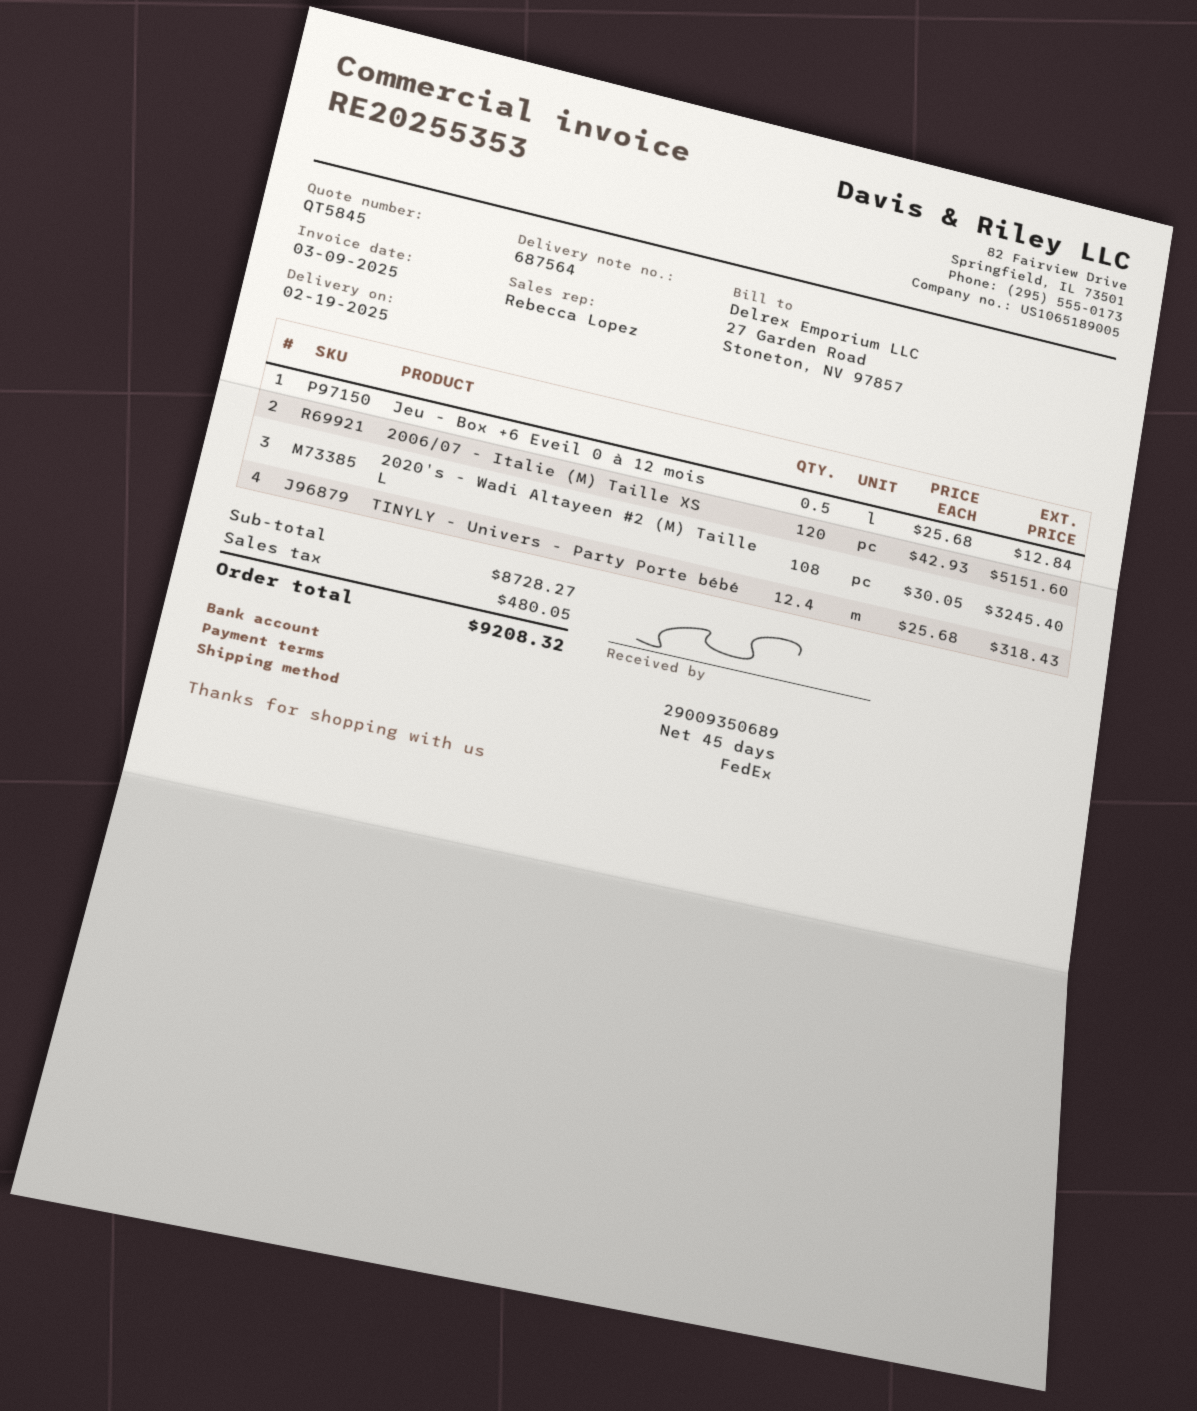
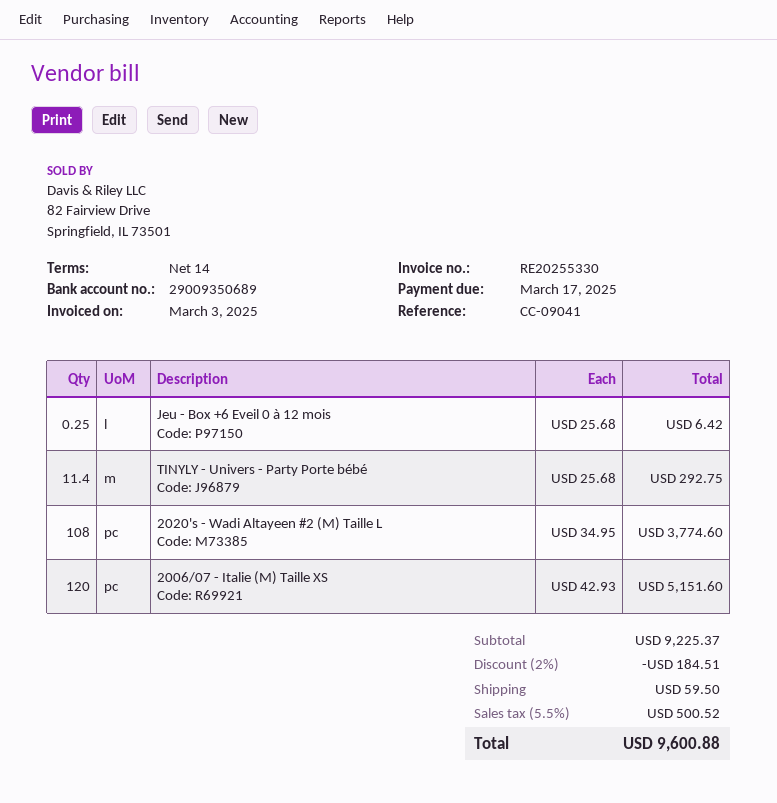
invoice number: RE20255353 -> RE20255330
invoice date: 2025-03-09 -> 2025-03-03
payment terms: 45 days -> 14 days
Jeu - Box +6 Eveil 0 à 12 mois: 0.5 x 25.68 = 12.84 -> 0.25 x 25.68 = 6.42
2020's - Wadi Altayeen #2 (M) Taille L: 108 x 30.05 = 3245.40 -> 108 x 34.95 = 3774.60
TINYLY - Univers - Party Porte bébé: 12.4 x 25.68 = 318.43 -> 11.4 x 25.68 = 292.75
subtotal: 8728.27 -> 9225.37
discount: none -> 2% = 184.51
shipping: none -> 59.50
tax: 480.05 -> 500.52
total: 9208.32 -> 9600.88

